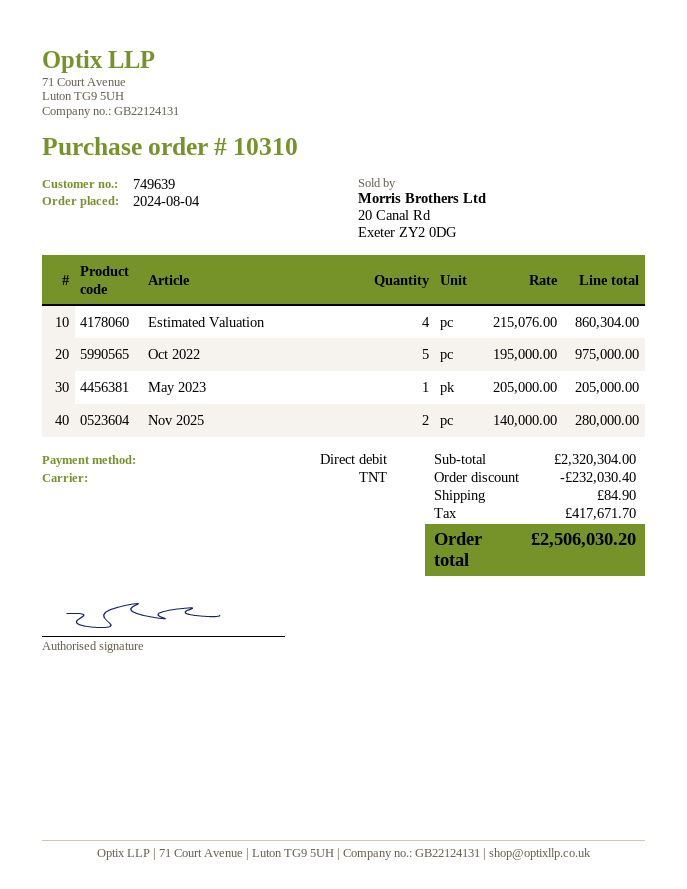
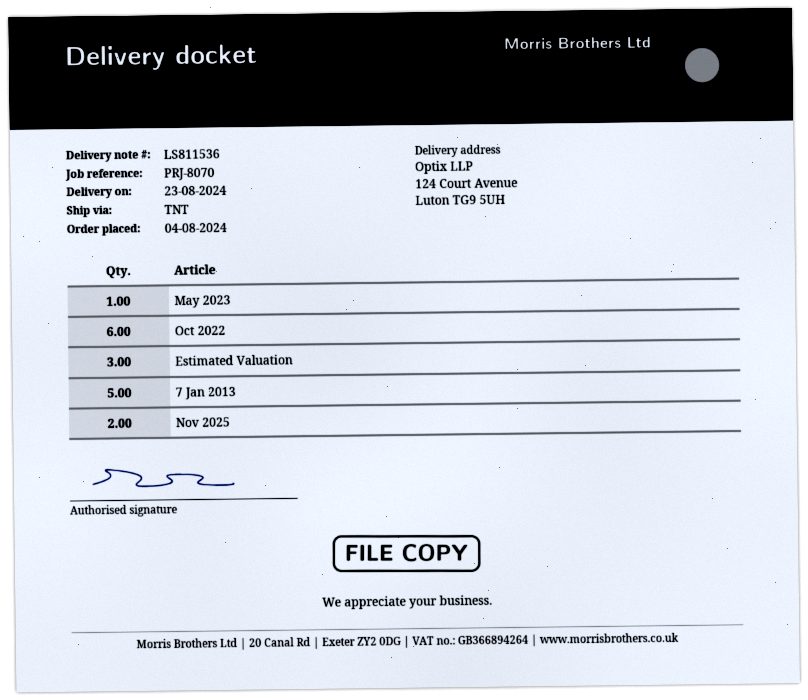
Estimated Valuation: 4 -> 3
Oct 2022: 5 -> 6
7 Jan 2013: none -> 5

